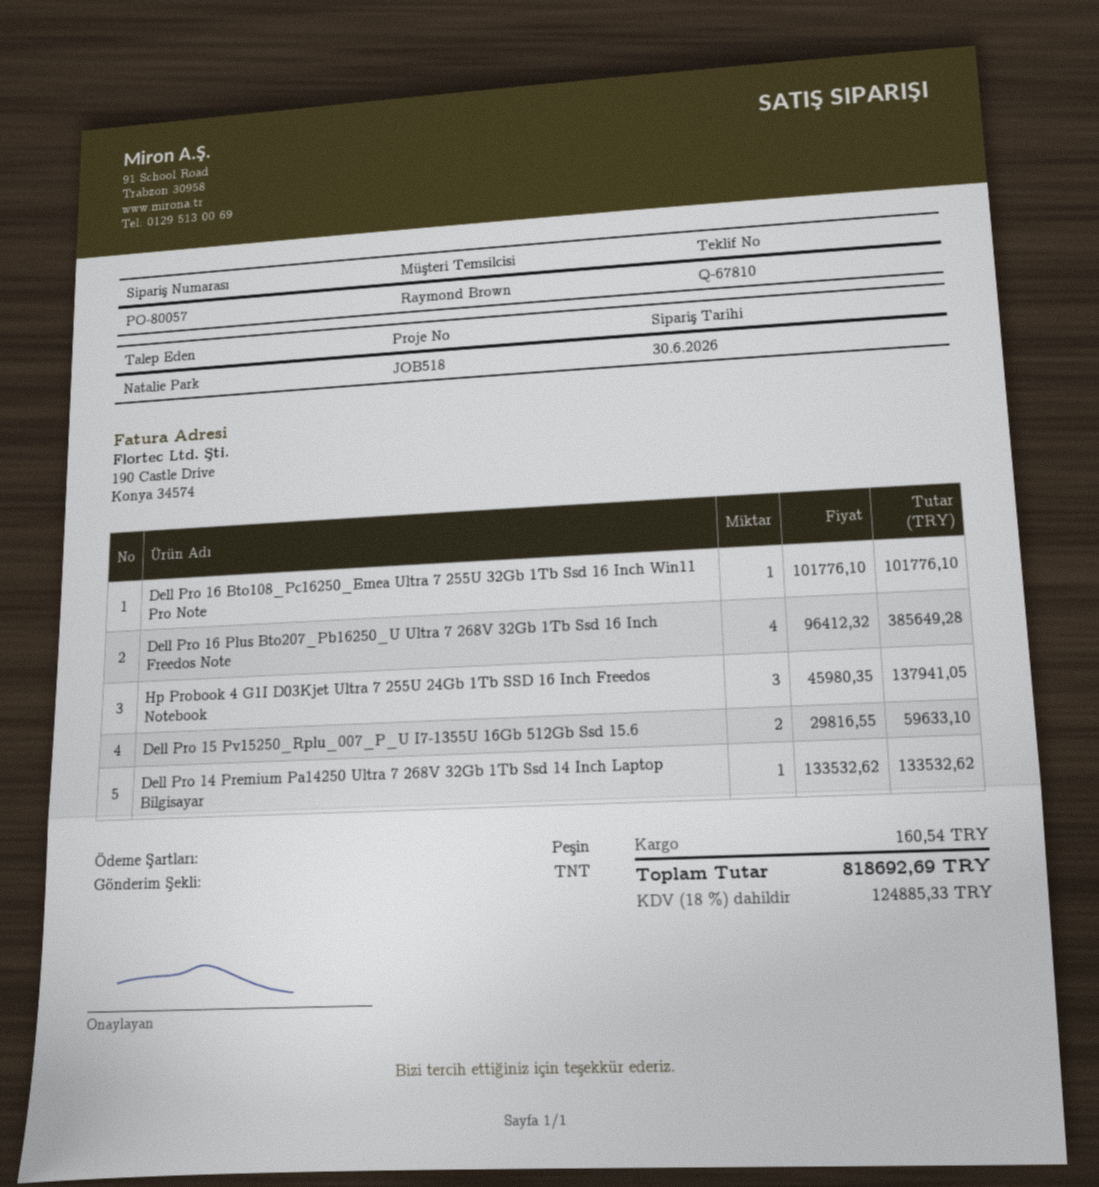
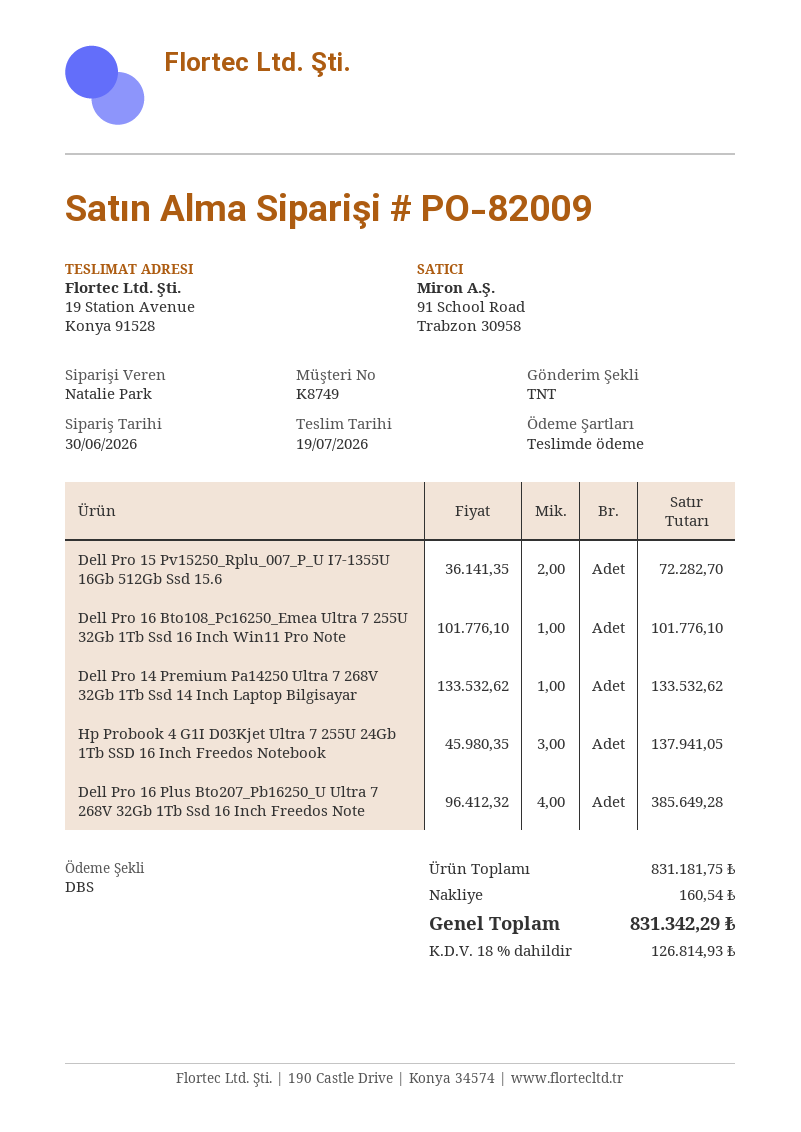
order number: PO-80057 -> PO-82009
Dell Pro 15 Pv15250_Rplu_007_P_U I7-1355U 16Gb 512Gb Ssd 15.6: 2 x 29816.55 = 59633.10 -> 2 x 36141.35 = 72282.70
tax: 18% = 124885.33 -> 18% = 126814.93
total: 818692.69 -> 831342.29

